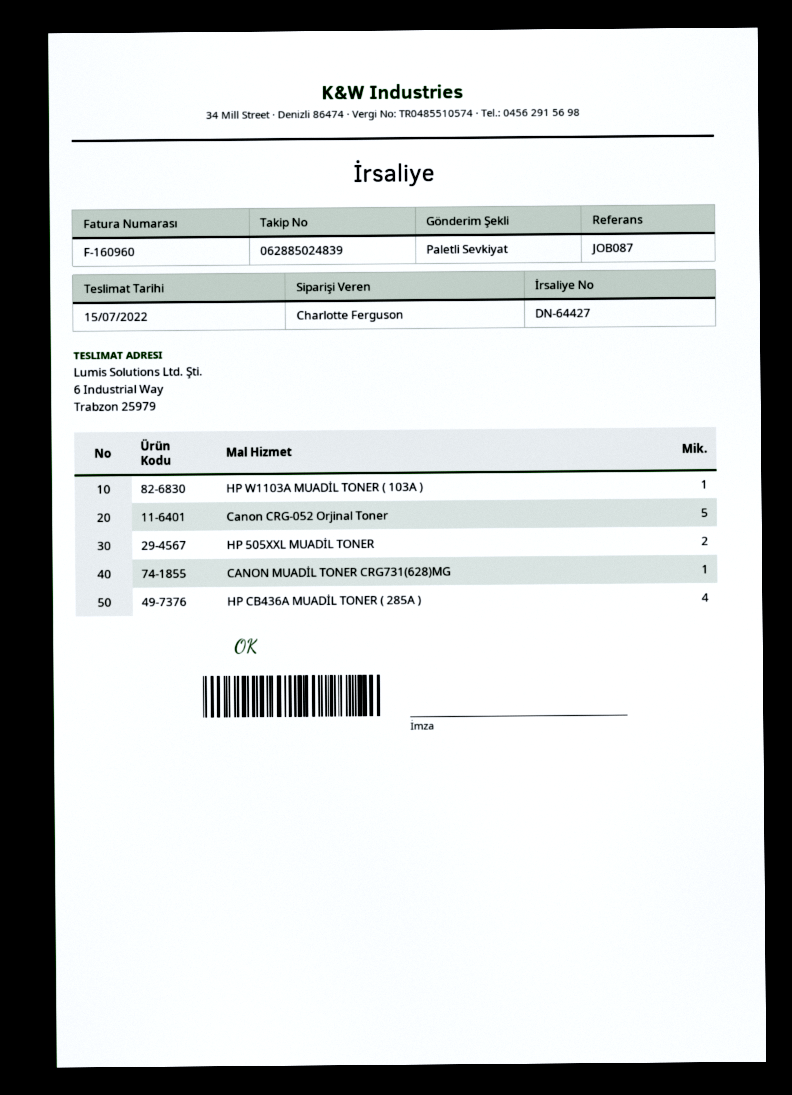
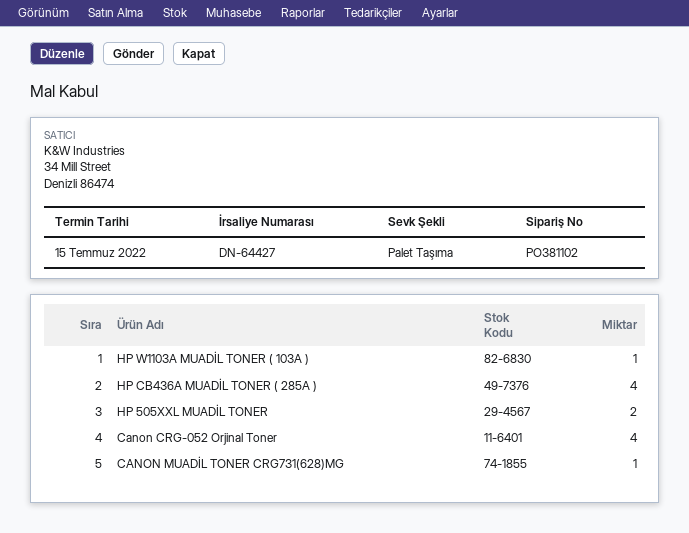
Canon CRG-052 Orjinal Toner: 5 -> 4

